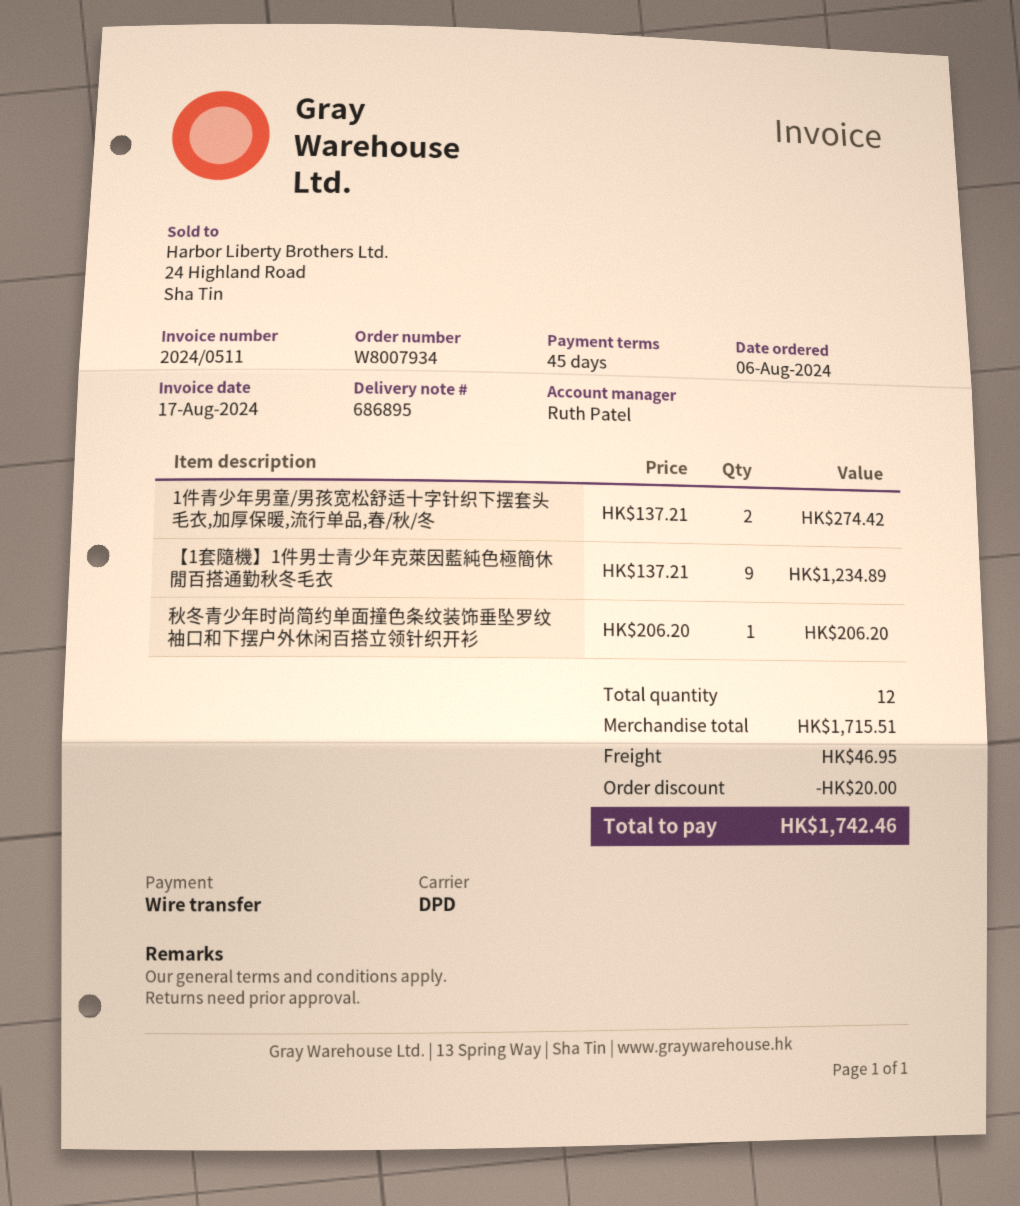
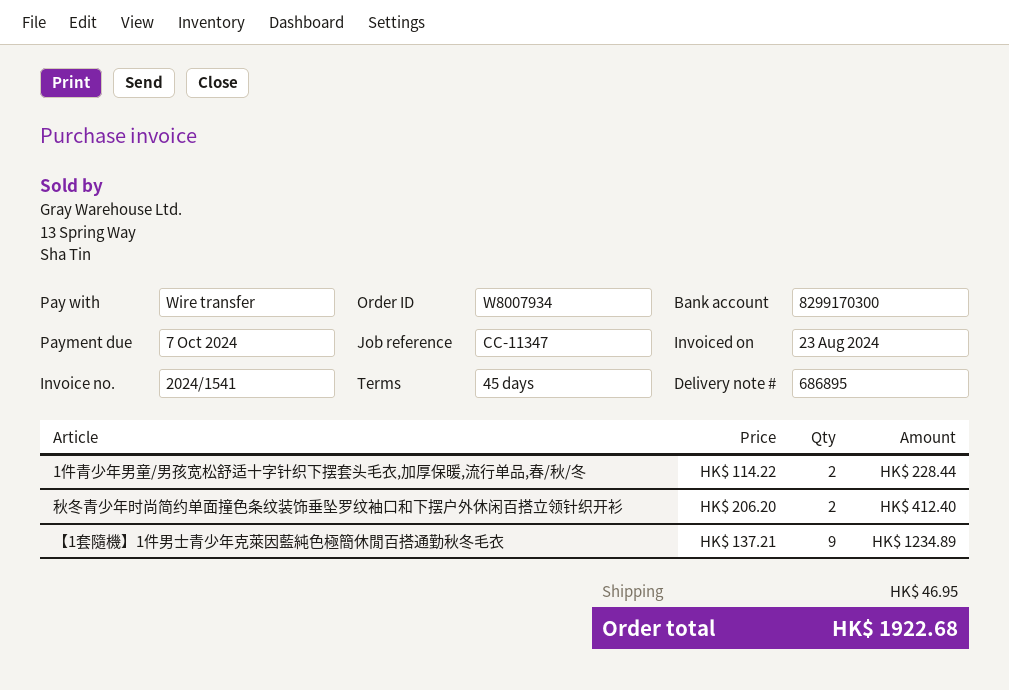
invoice number: 2024/0511 -> 2024/1541
invoice date: 2024-08-17 -> 2024-08-23
1件青少年男童/男孩宽松舒适十字针织下摆套头毛衣,加厚保暖,流行单品,春/秋/冬: 2 x 137.21 = 274.42 -> 2 x 114.22 = 228.44
秋冬青少年时尚简约单面撞色条纹装饰垂坠罗纹袖口和下摆户外休闲百搭立领针织开衫: 1 x 206.20 = 206.20 -> 2 x 206.20 = 412.40
discount: 20.00 -> none
total: 1742.46 -> 1922.68

